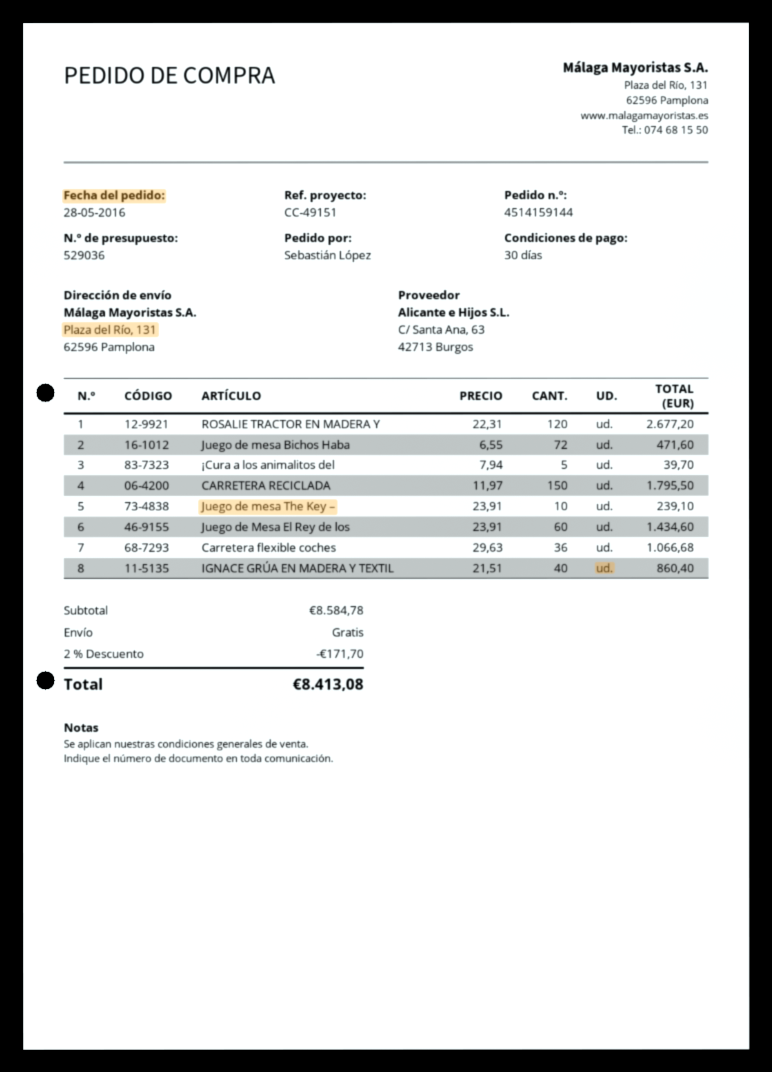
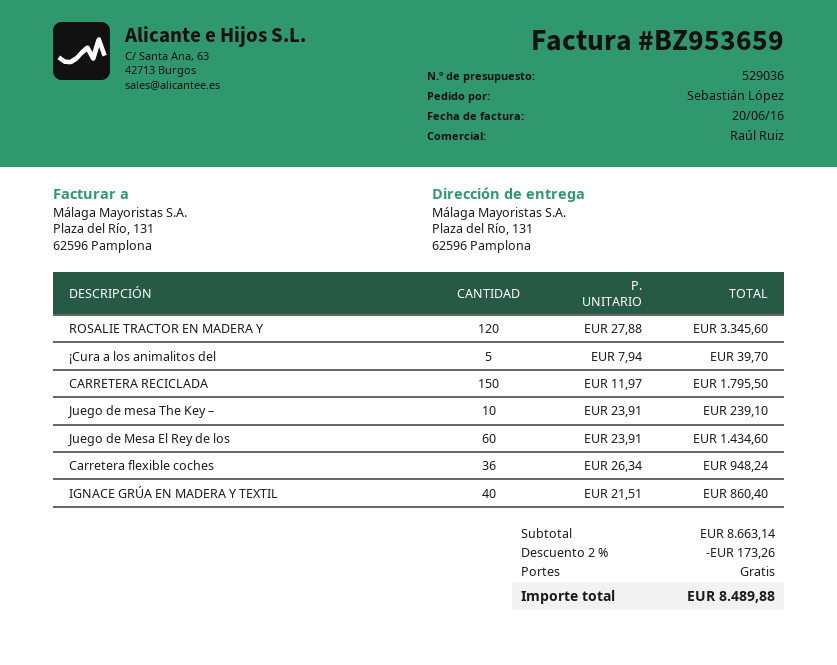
ROSALIE TRACTOR EN MADERA Y: 120 x 22.31 = 2677.20 -> 120 x 27.88 = 3345.60
Juego de mesa Bichos Haba: 72 x 6.55 = 471.60 -> none
Carretera flexible coches: 36 x 29.63 = 1066.68 -> 36 x 26.34 = 948.24
subtotal: 8584.78 -> 8663.14
discount: 2% = 171.70 -> 2% = 173.26
total: 8413.08 -> 8489.88

